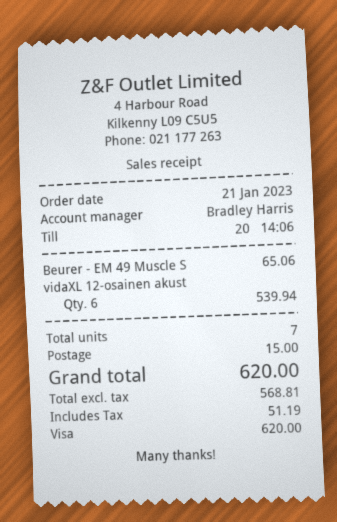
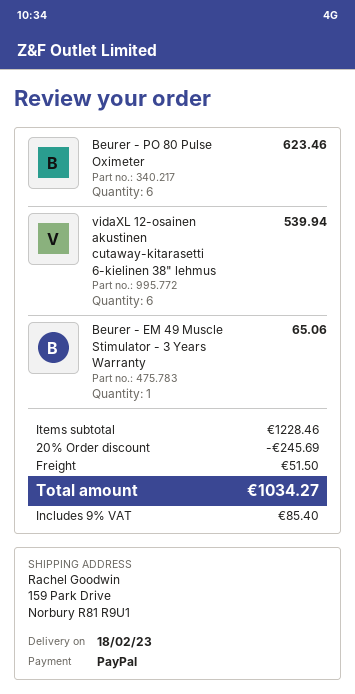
payment method: Visa -> PayPal
Beurer - PO 80 Pulse Oximeter: none -> 6 for 623.46
discount: none -> 20% = 245.69
shipping: 15.00 -> 51.50
tax: 51.19 -> 85.40
total: 620.00 -> 1034.27

